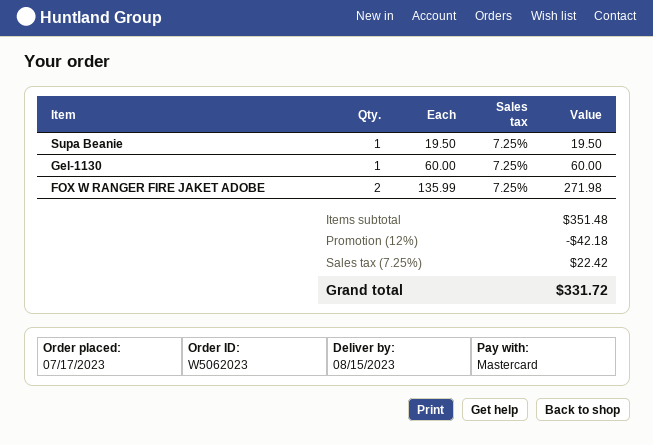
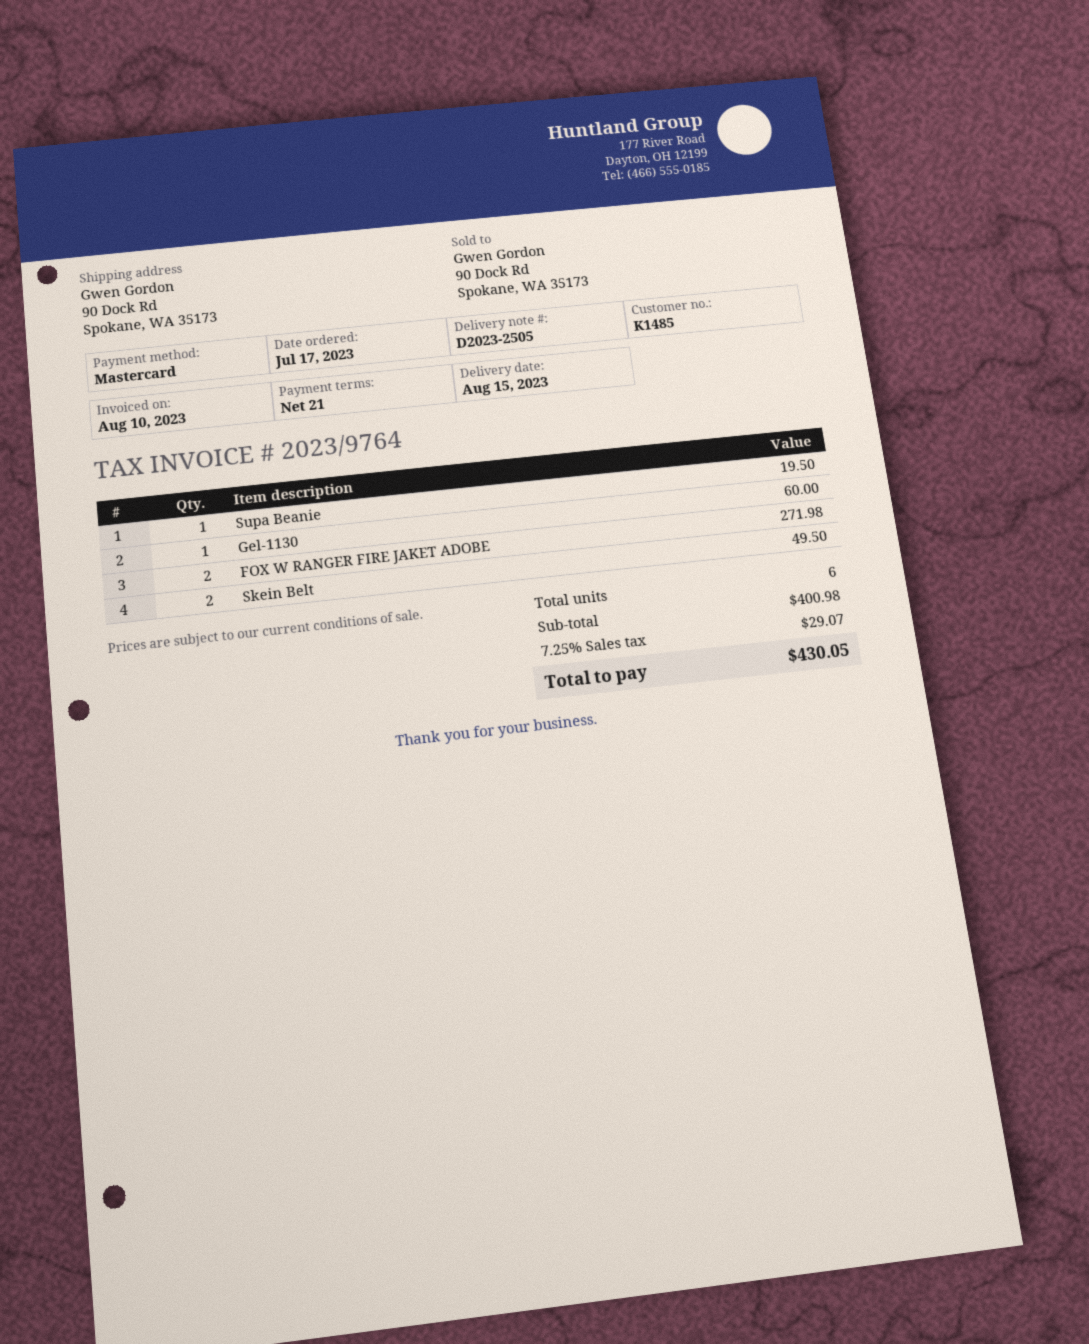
Skein Belt: none -> 2 for 49.50
subtotal: 351.48 -> 400.98
discount: 12% = 42.18 -> none
tax: 7.25% = 22.42 -> 7.25% = 29.07
total: 331.72 -> 430.05

